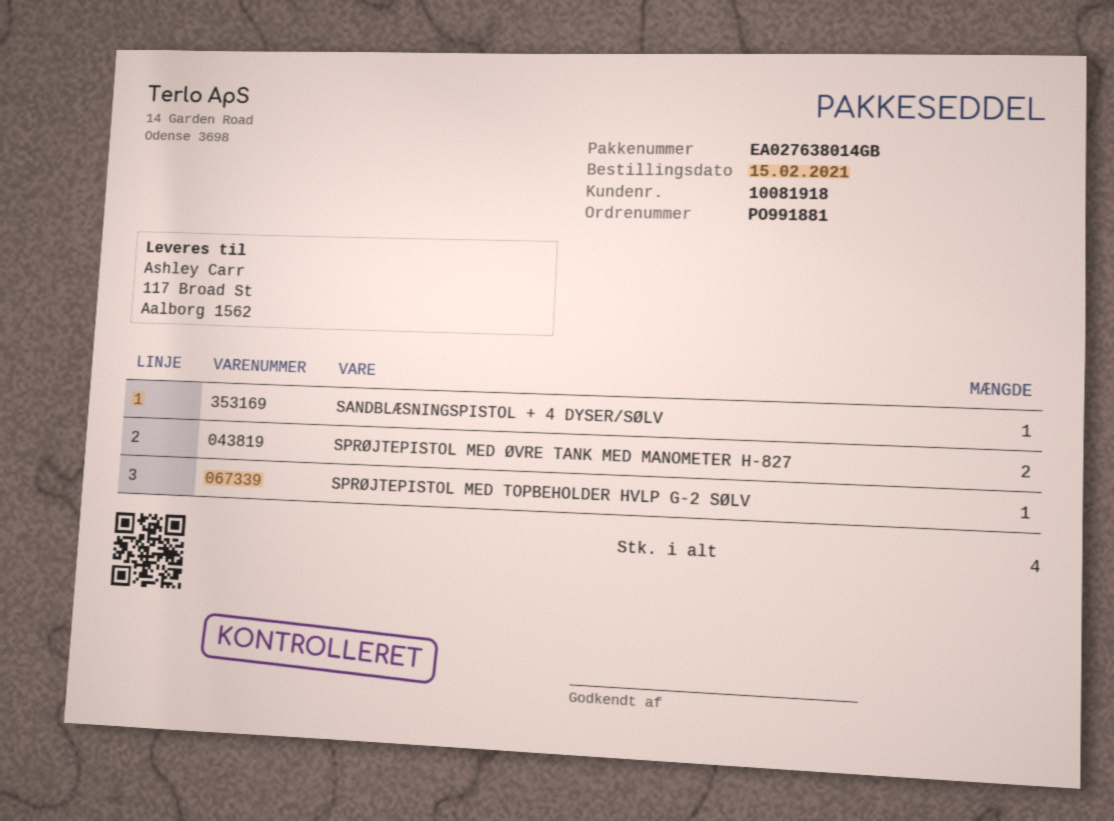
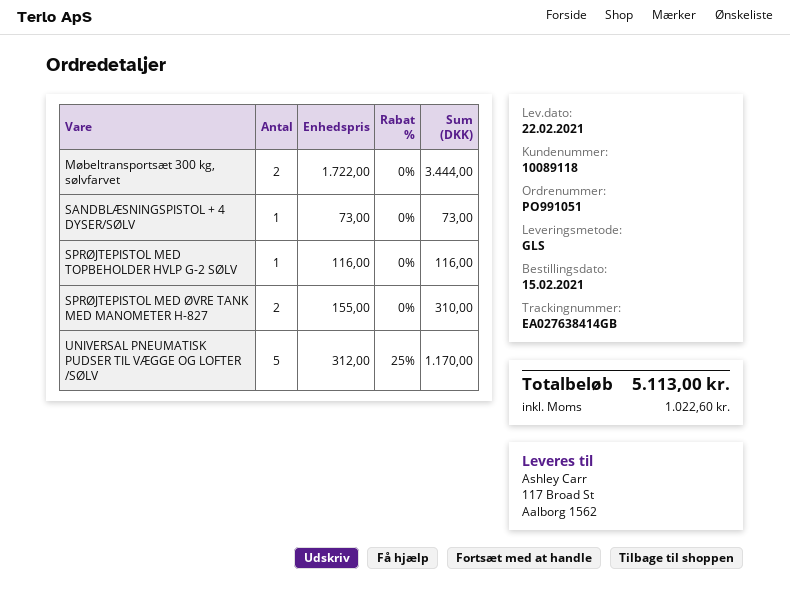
order number: PO991881 -> PO991051
customer number: 10081918 -> 10089118
tracking number: EA027638014GB -> EA027638414GB
Møbeltransportsæt 300 kg, sølvfarvet: none -> 2
UNIVERSAL PNEUMATISK PUDSER TIL VÆGGE OG LOFTER /SØLV: none -> 5

